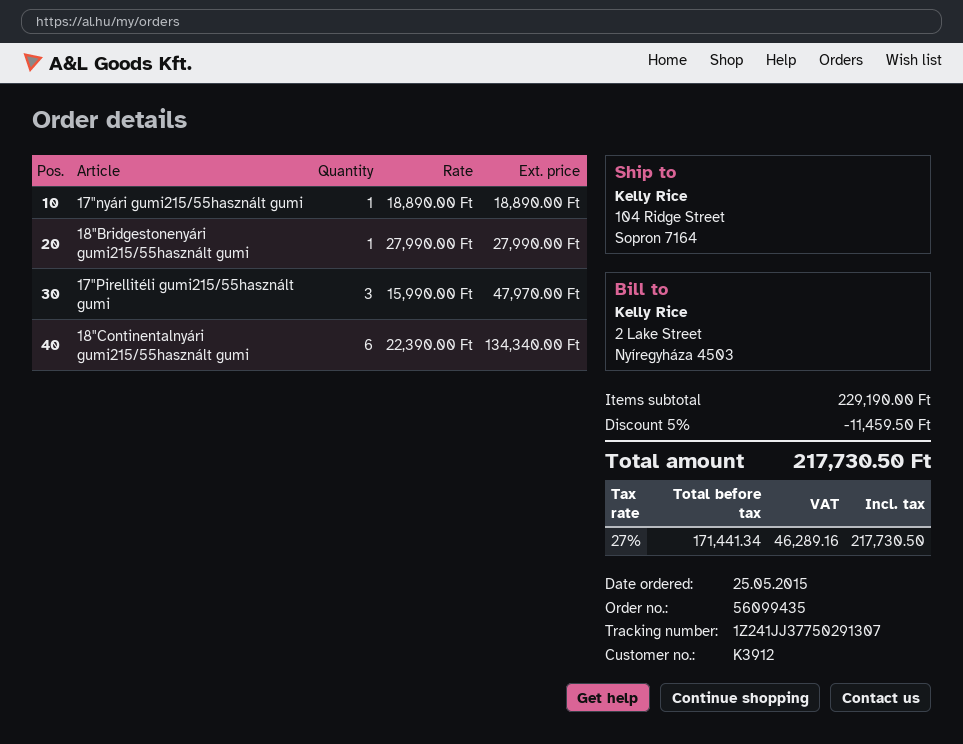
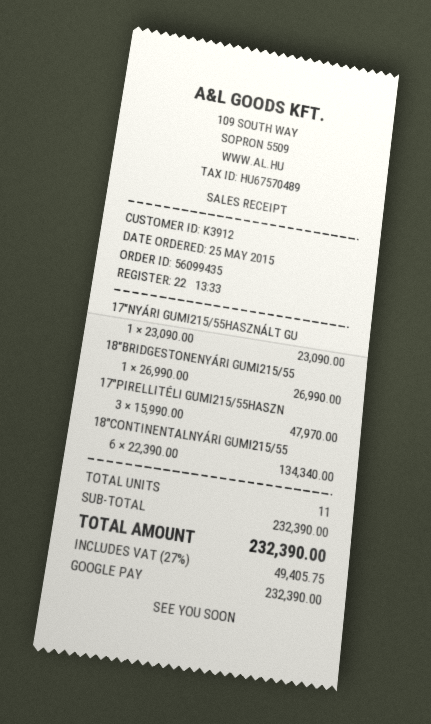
17"nyári gumi215/55használt gumi: 1 x 18890.00 = 18890.00 -> 1 x 23090.00 = 23090.00
18"Bridgestonenyári gumi215/55használt gumi: 1 x 27990.00 = 27990.00 -> 1 x 26990.00 = 26990.00
subtotal: 229190.00 -> 232390.00
discount: 5% = 11459.50 -> none
tax: 27% = 46289.16 -> 27% = 49405.75
total: 217730.50 -> 232390.00

